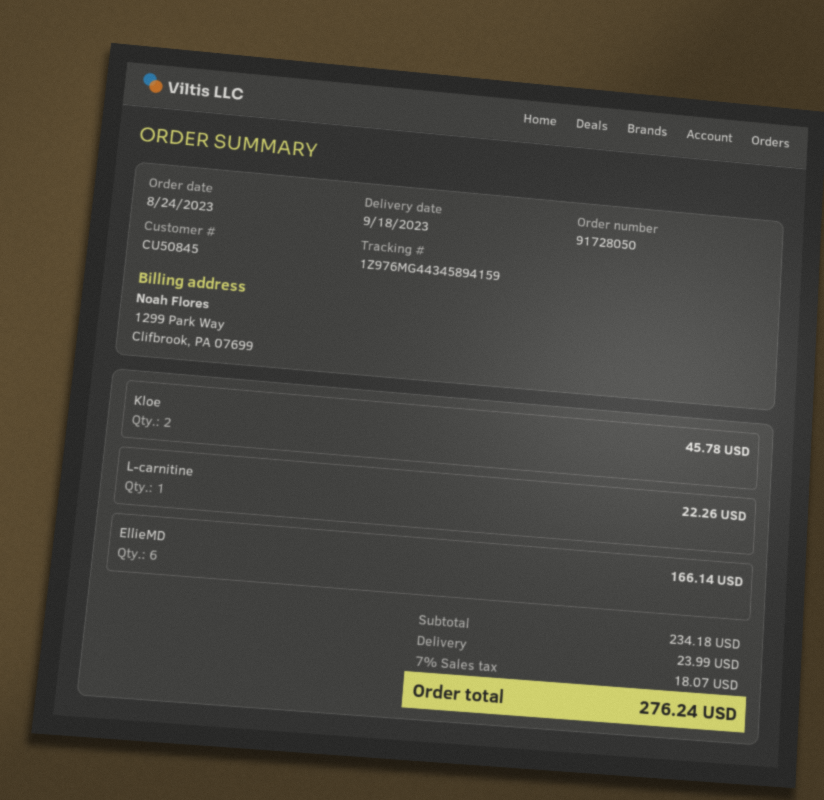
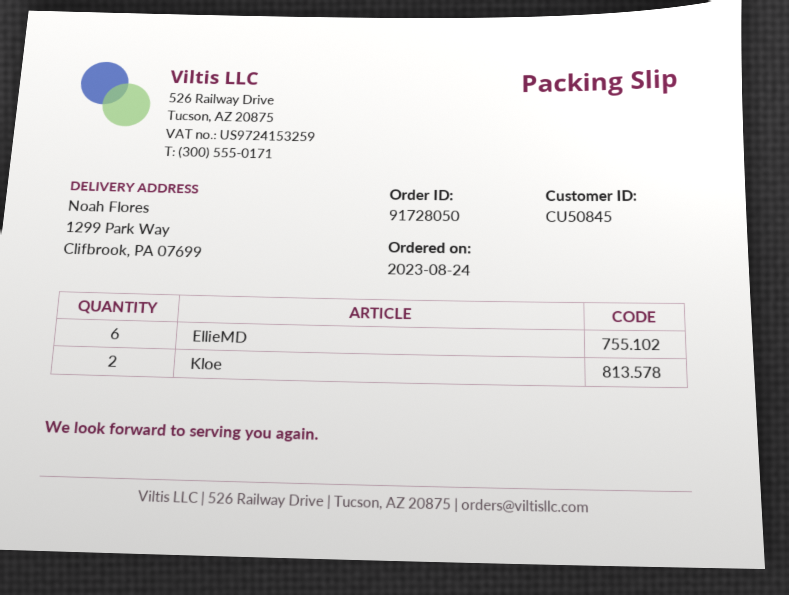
L-carnitine: 1 -> none

